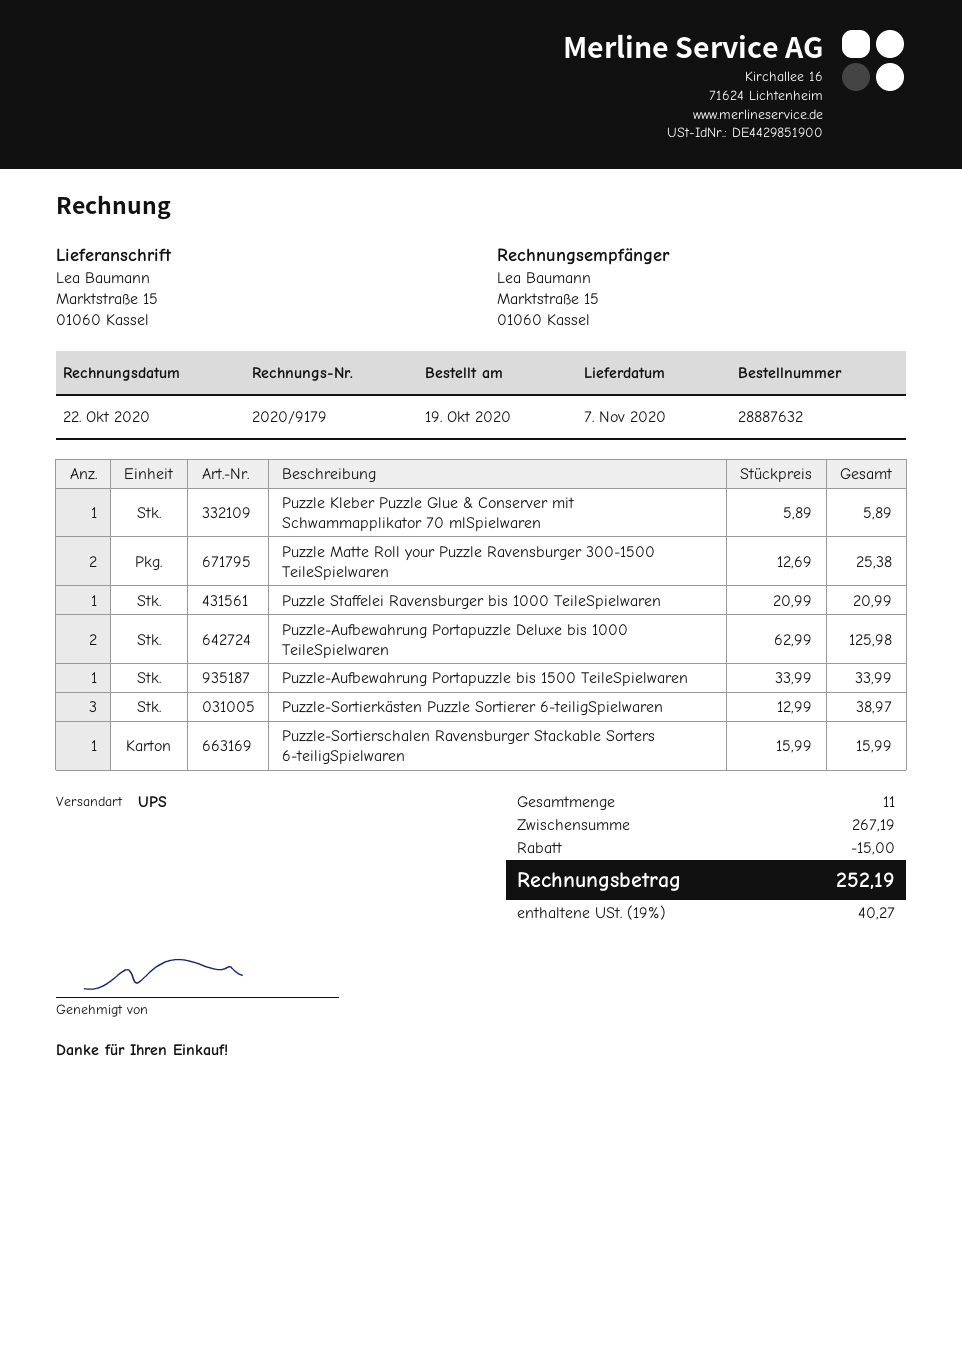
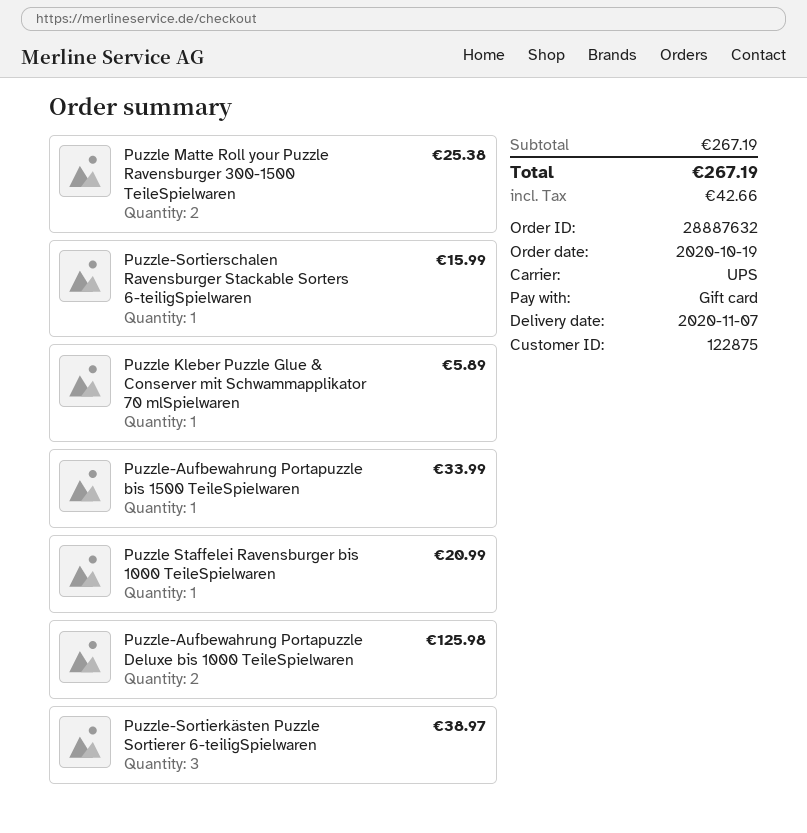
discount: 15.00 -> none
tax: 40.27 -> 42.66
total: 252.19 -> 267.19

